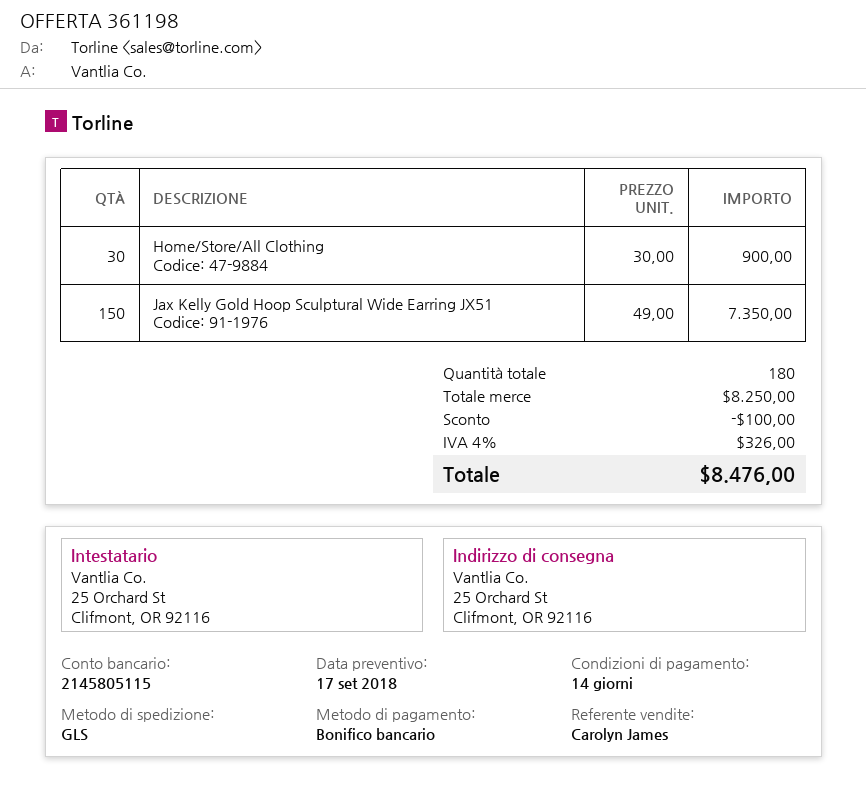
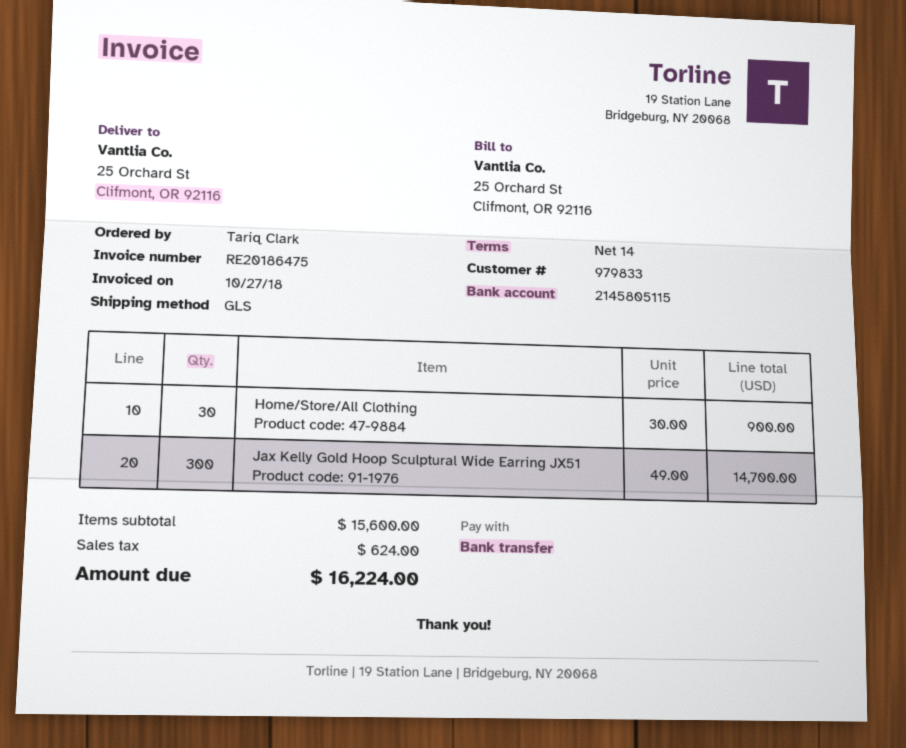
Jax Kelly Gold Hoop Sculptural Wide Earring JX51: 150 x 49.00 = 7350.00 -> 300 x 49.00 = 14700.00
subtotal: 8250.00 -> 15600.00
discount: 100.00 -> none
tax: 326.00 -> 624.00
total: 8476.00 -> 16224.00

